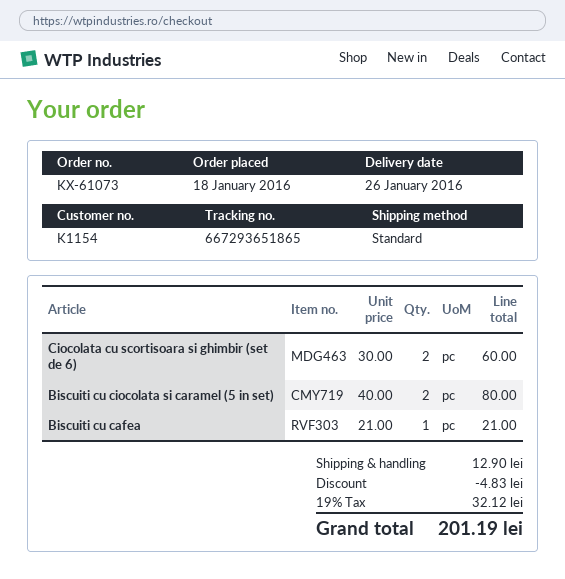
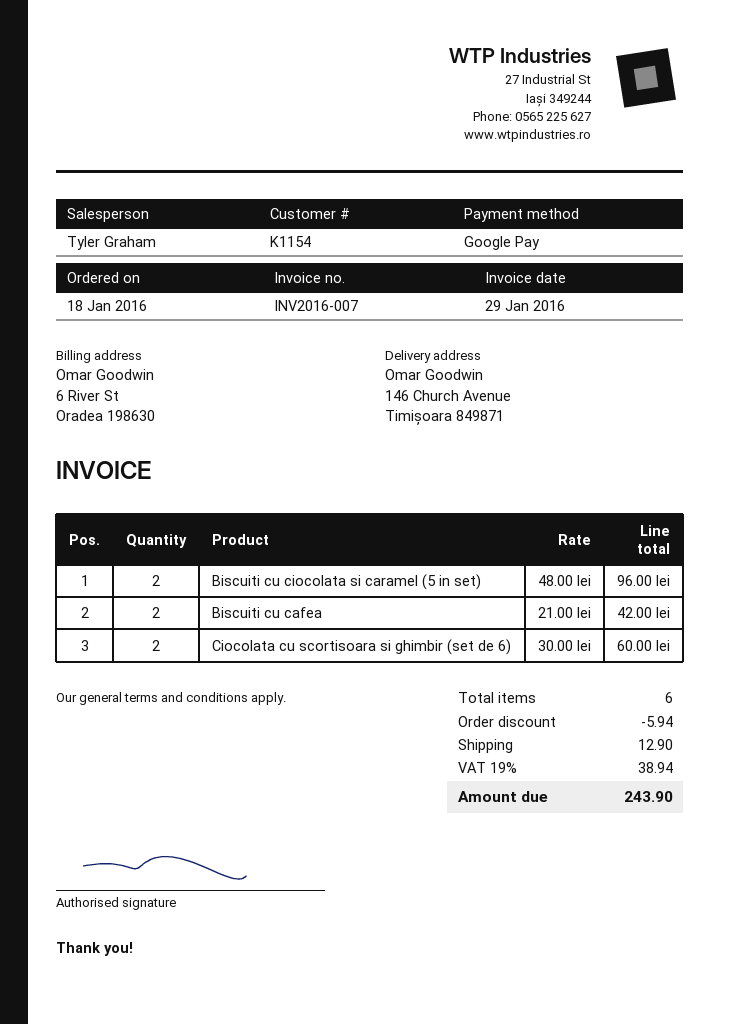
Biscuiti cu ciocolata si caramel (5 in set): 2 x 40.00 = 80.00 -> 2 x 48.00 = 96.00
Biscuiti cu cafea: 1 x 21.00 = 21.00 -> 2 x 21.00 = 42.00
discount: 4.83 -> 5.94
tax: 19% = 32.12 -> 19% = 38.94
total: 201.19 -> 243.90

